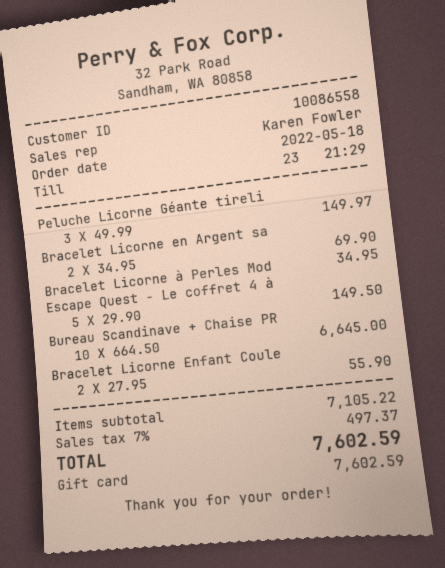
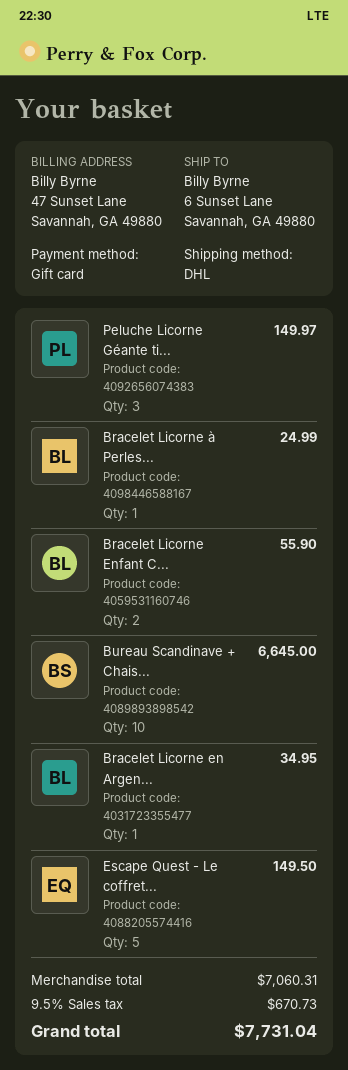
Bracelet Licorne en Argent sa: 2 for 69.90 -> 1 for 34.95
Bracelet Licorne à Perles Mod: 1 for 34.95 -> 1 for 24.99
subtotal: 7105.22 -> 7060.31
tax: 7% = 497.37 -> 9.5% = 670.73
total: 7602.59 -> 7731.04

